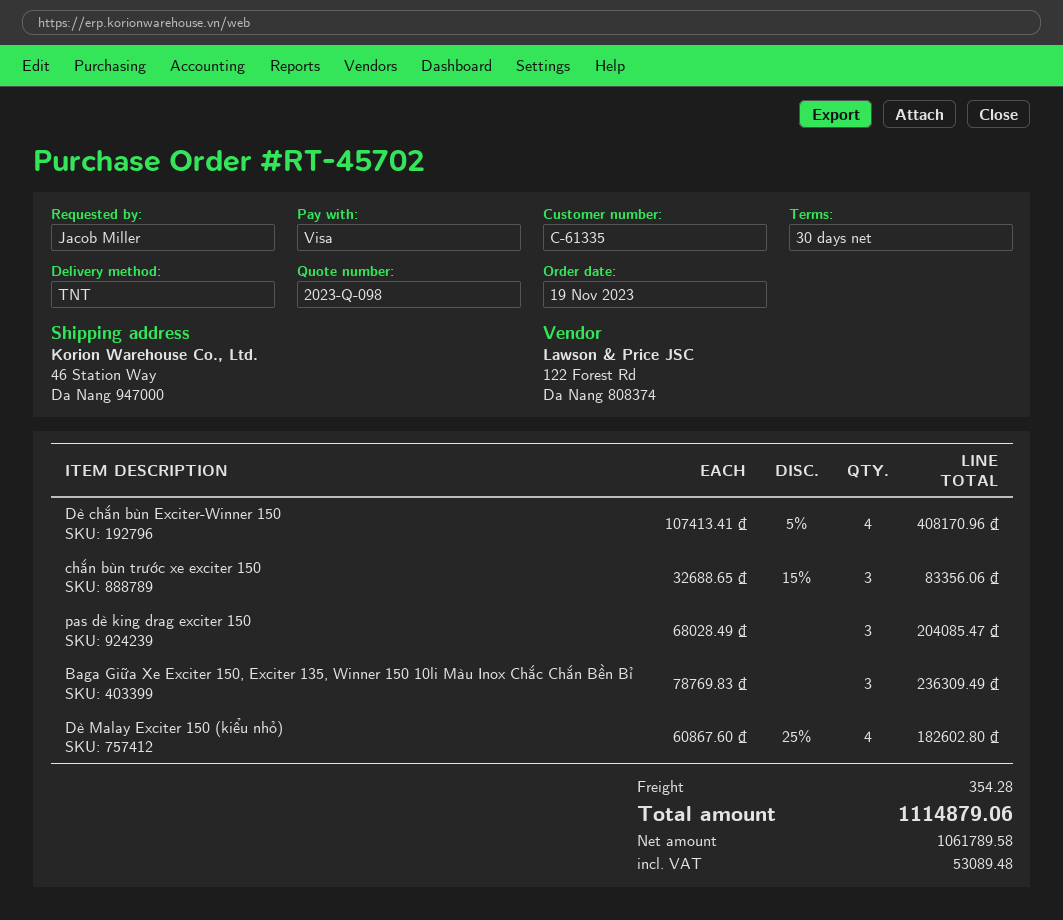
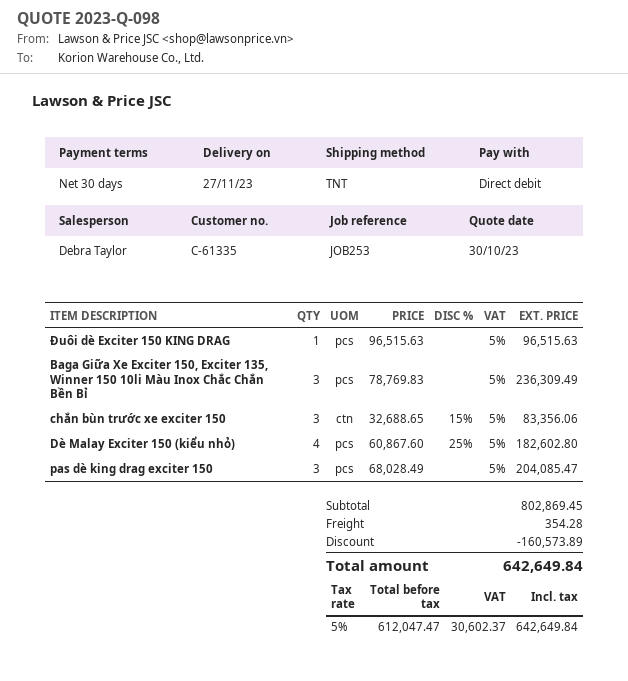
payment method: Visa -> direct debit
Dè chắn bùn Exciter-Winner 150: 4 x 107413.41 - 5% = 408170.96 -> none
Đuôi dè Exciter 150 KING DRAG: none -> 1 x 96515.63 = 96515.63
discount: none -> 160573.89
net: 1061789.58 -> 612047.47
tax: 53089.48 -> 30602.37
total: 1114879.06 -> 642649.84

